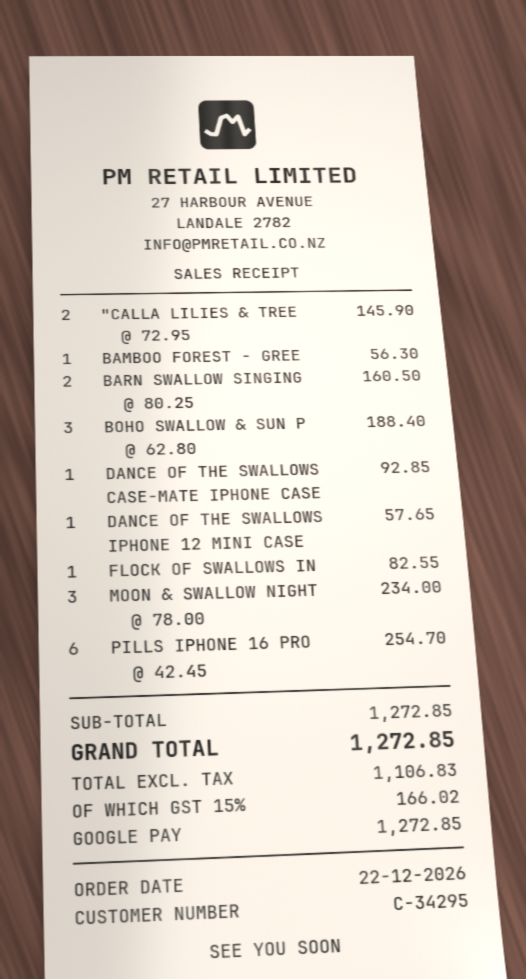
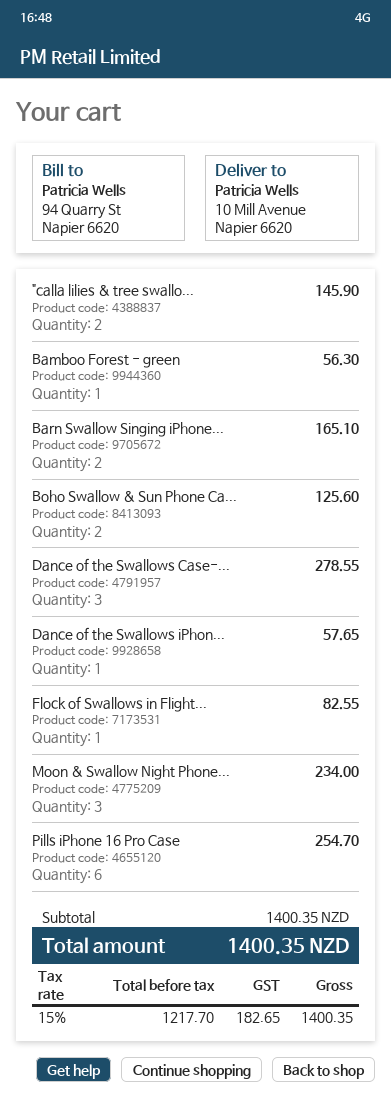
BARN SWALLOW SINGING: 2 for 160.50 -> 2 for 165.10
BOHO SWALLOW & SUN P: 3 for 188.40 -> 2 for 125.60
DANCE OF THE SWALLOWS CASE-MATE IPHONE CASE: 1 for 92.85 -> 3 for 278.55
subtotal: 1272.85 -> 1400.35
net: 1106.83 -> 1217.70
tax: 15% = 166.02 -> 15% = 182.65
total: 1272.85 -> 1400.35

